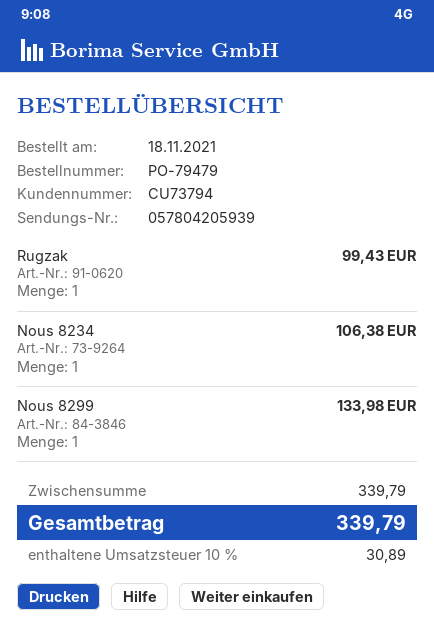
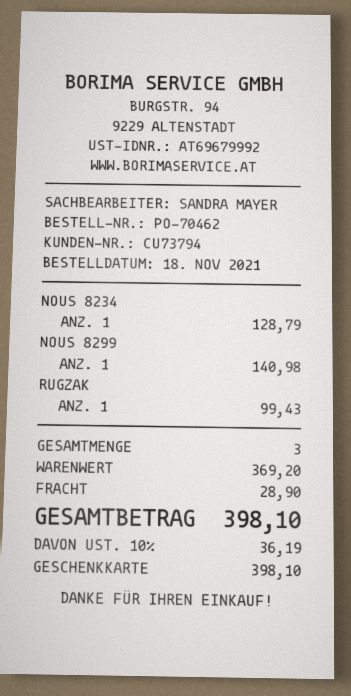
order number: PO-79479 -> PO-70462
Nous 8234: 1 for 106.38 -> 1 for 128.79
Nous 8299: 1 for 133.98 -> 1 for 140.98
subtotal: 339.79 -> 369.20
shipping: none -> 28.90
tax: 10% = 30.89 -> 10% = 36.19
total: 339.79 -> 398.10

